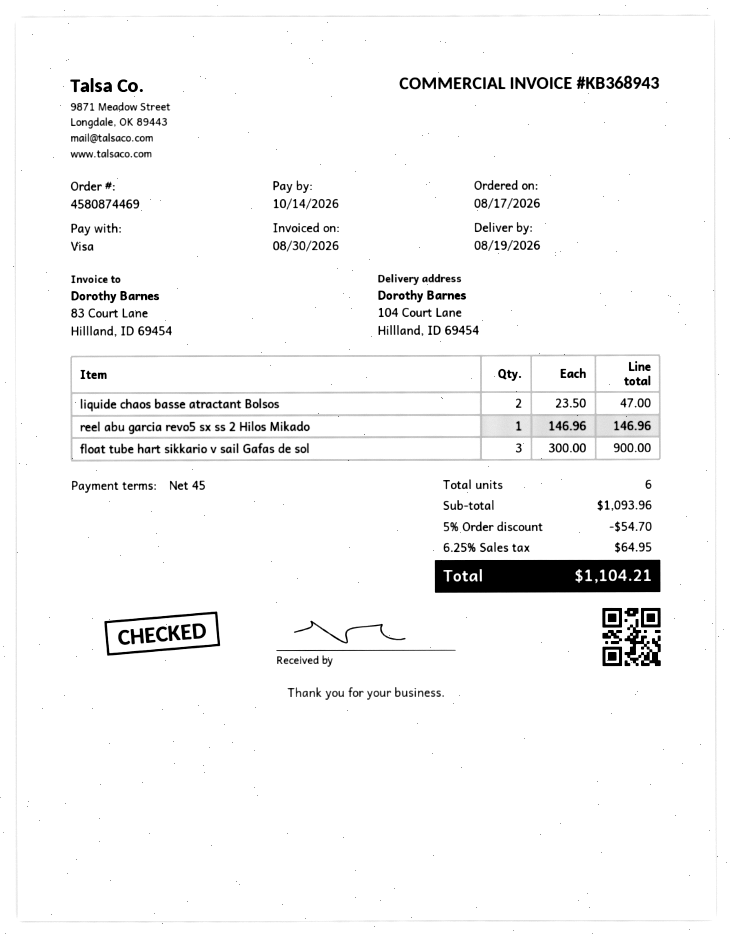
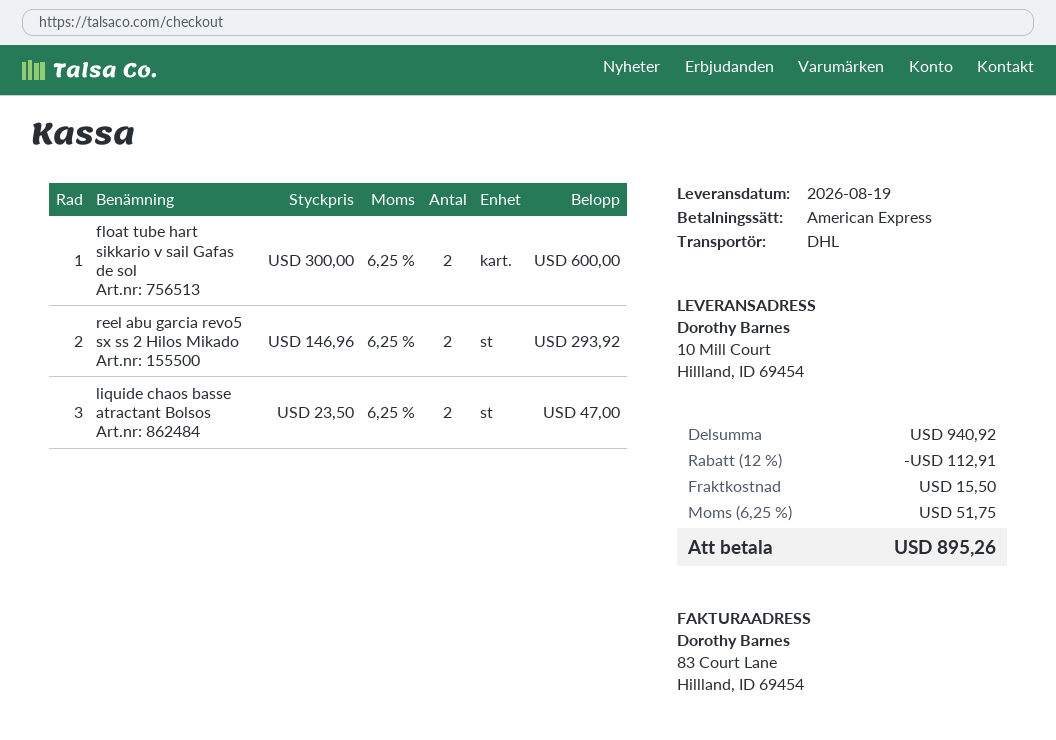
payment method: Visa -> American Express
ship to: 104 Court Lane, Hillland, ID 69454 -> 10 Mill Court, Hillland, ID 69454
reel abu garcia revo5 sx ss 2 Hilos Mikado: 1 x 146.96 = 146.96 -> 2 x 146.96 = 293.92
float tube hart sikkario v sail Gafas de sol: 3 x 300.00 = 900.00 -> 2 x 300.00 = 600.00
subtotal: 1093.96 -> 940.92
discount: 5% = 54.70 -> 12% = 112.91
shipping: none -> 15.50
tax: 6.25% = 64.95 -> 6.25% = 51.75
total: 1104.21 -> 895.26

